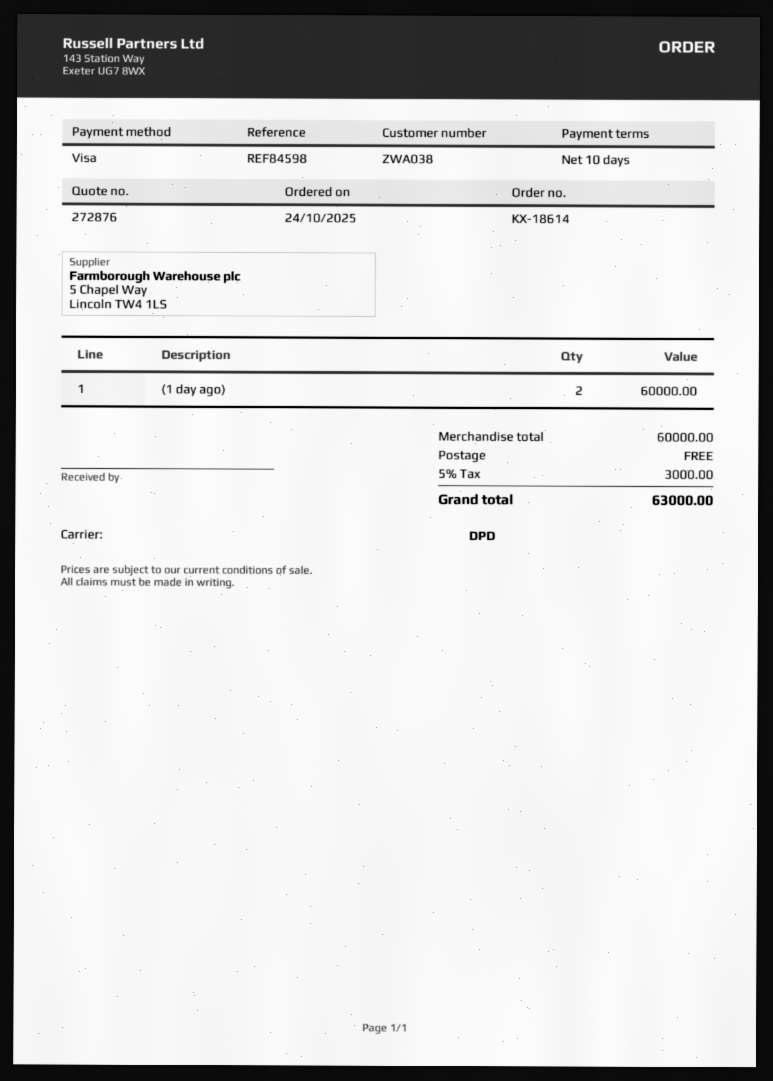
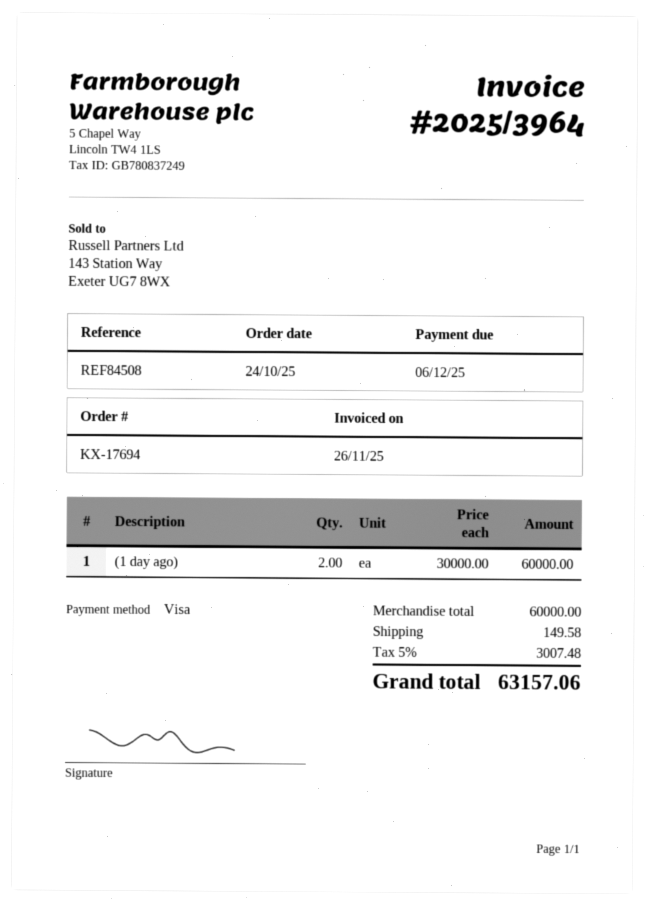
order number: KX-18614 -> KX-17694
reference: REF84598 -> REF84508
shipping: 0.00 -> 149.58
tax: 5% = 3000.00 -> 5% = 3007.48
total: 63000.00 -> 63157.06

